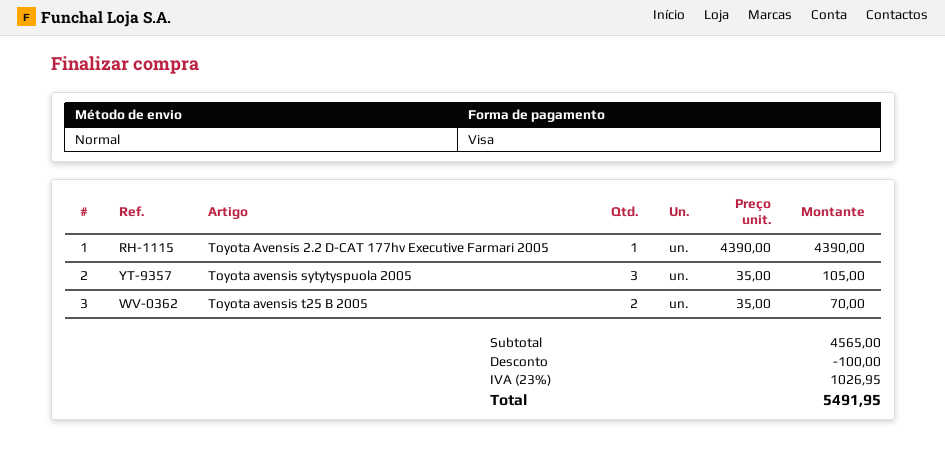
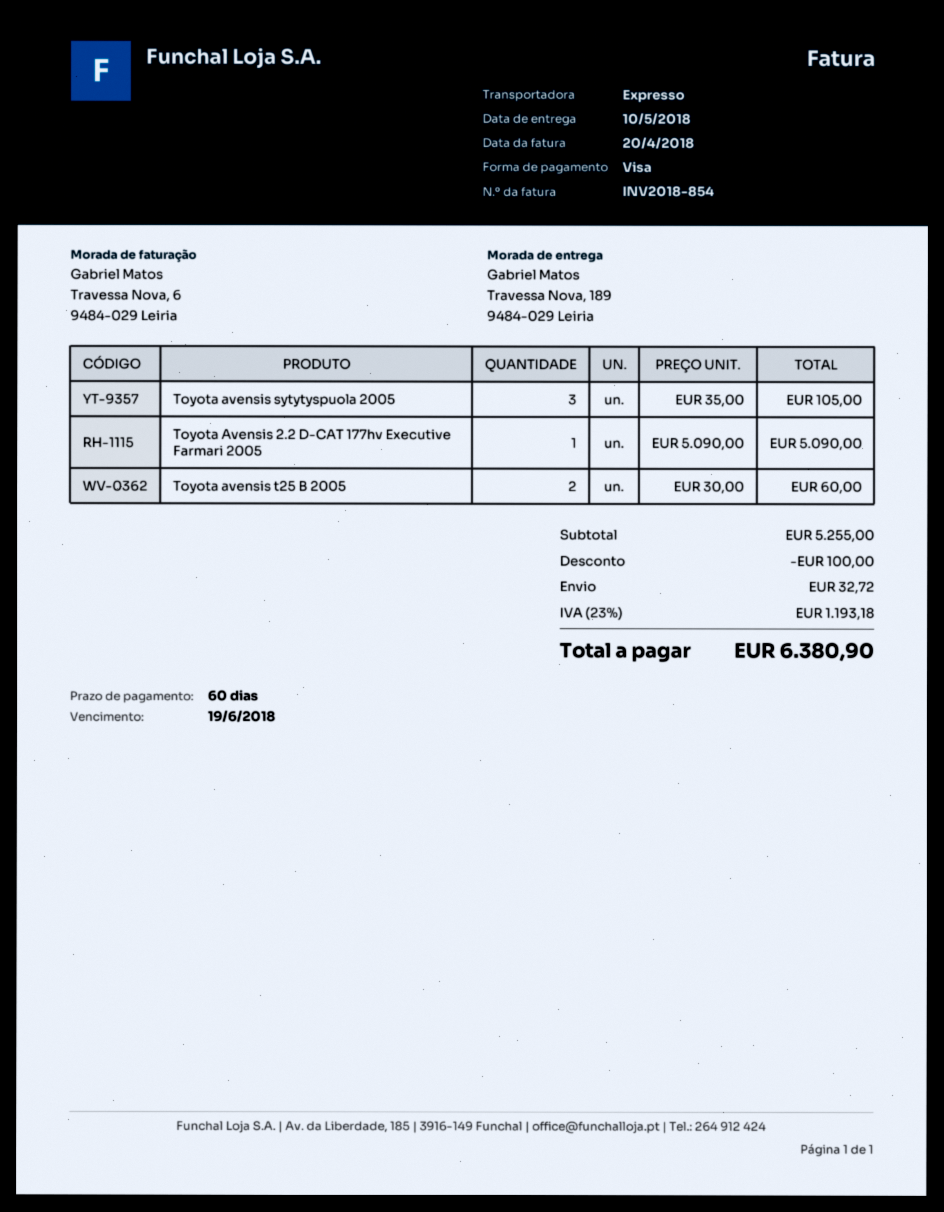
shipping method: standard -> express
Toyota Avensis 2.2 D-CAT 177hv Executive Farmari 2005: 1 x 4390.00 = 4390.00 -> 1 x 5090.00 = 5090.00
Toyota avensis t25 B 2005: 2 x 35.00 = 70.00 -> 2 x 30.00 = 60.00
subtotal: 4565.00 -> 5255.00
shipping: none -> 32.72
tax: 23% = 1026.95 -> 23% = 1193.18
total: 5491.95 -> 6380.90

